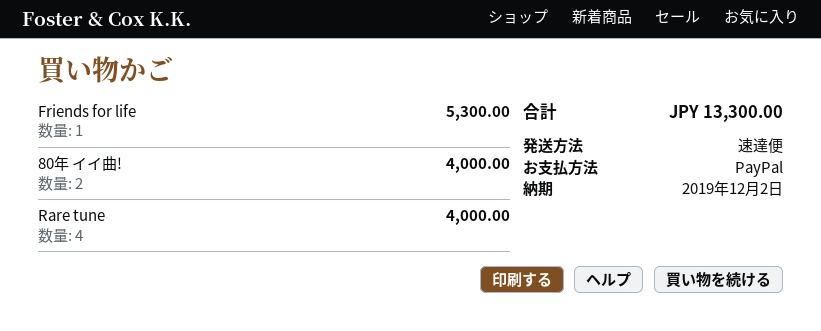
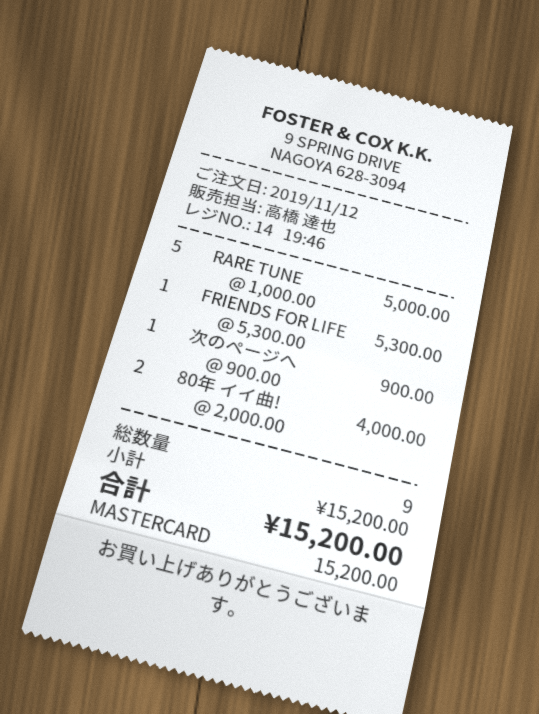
payment method: PayPal -> Mastercard
Rare tune: 4 for 4000.00 -> 5 for 5000.00
次のページへ: none -> 1 for 900.00
total: 13300.00 -> 15200.00

